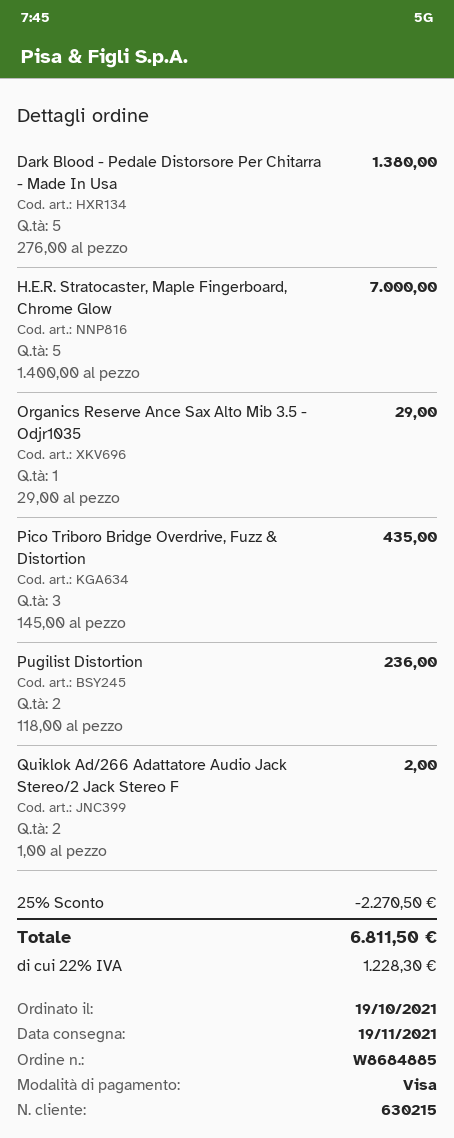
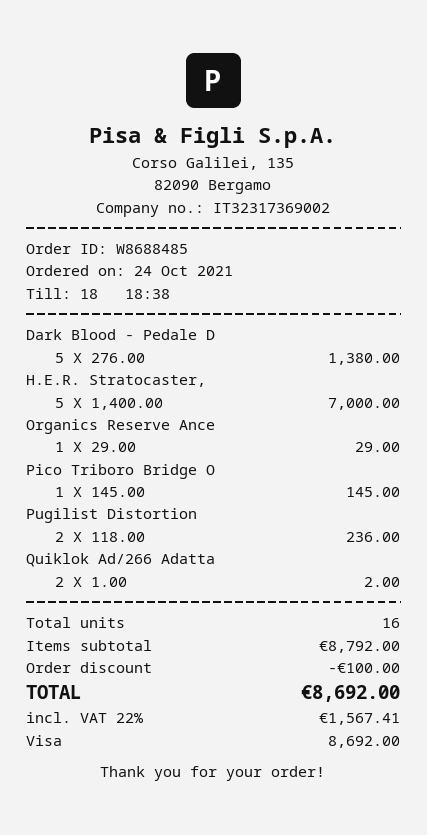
order number: W8684885 -> W8688485
order date: 2021-10-19 -> 2021-10-24
Pico Triboro Bridge Overdrive, Fuzz & Distortion: 3 x 145.00 = 435.00 -> 1 x 145.00 = 145.00
discount: 2270.50 -> 100.00
tax: 22% = 1228.30 -> 22% = 1567.41
total: 6811.50 -> 8692.00

